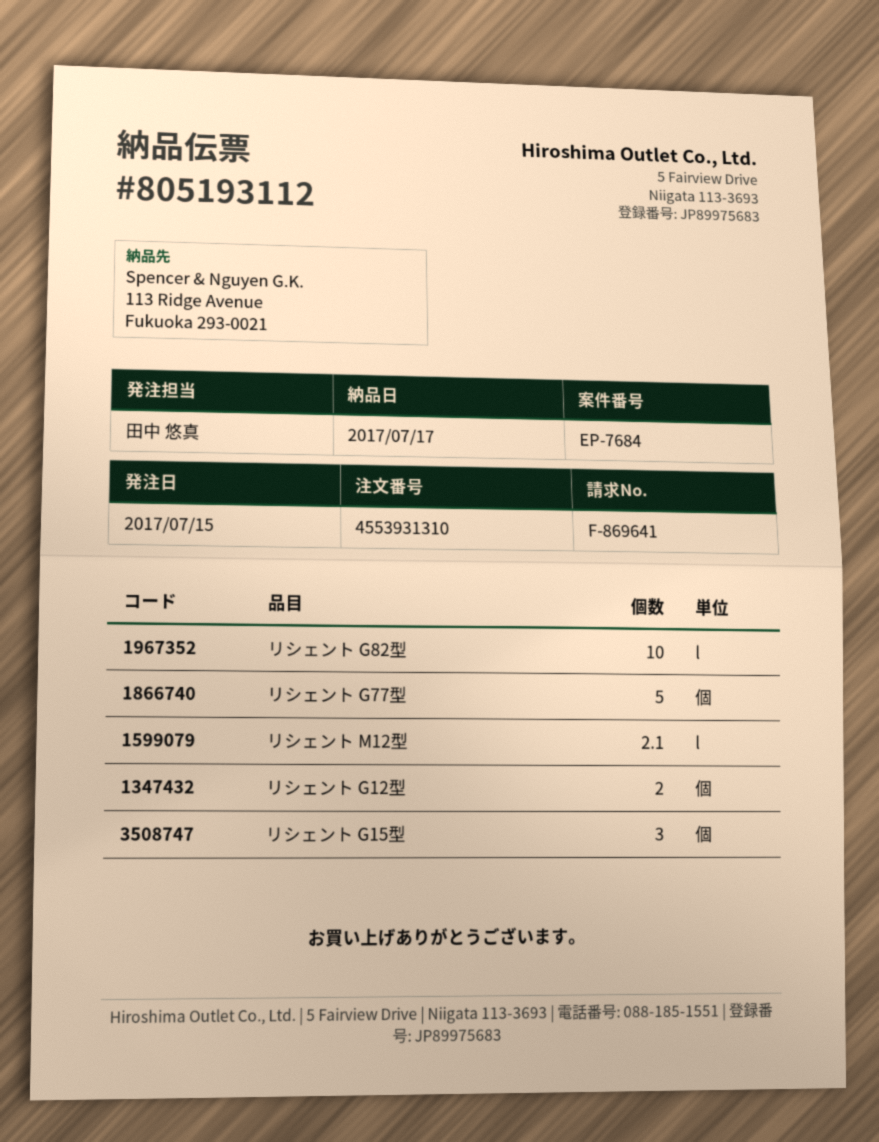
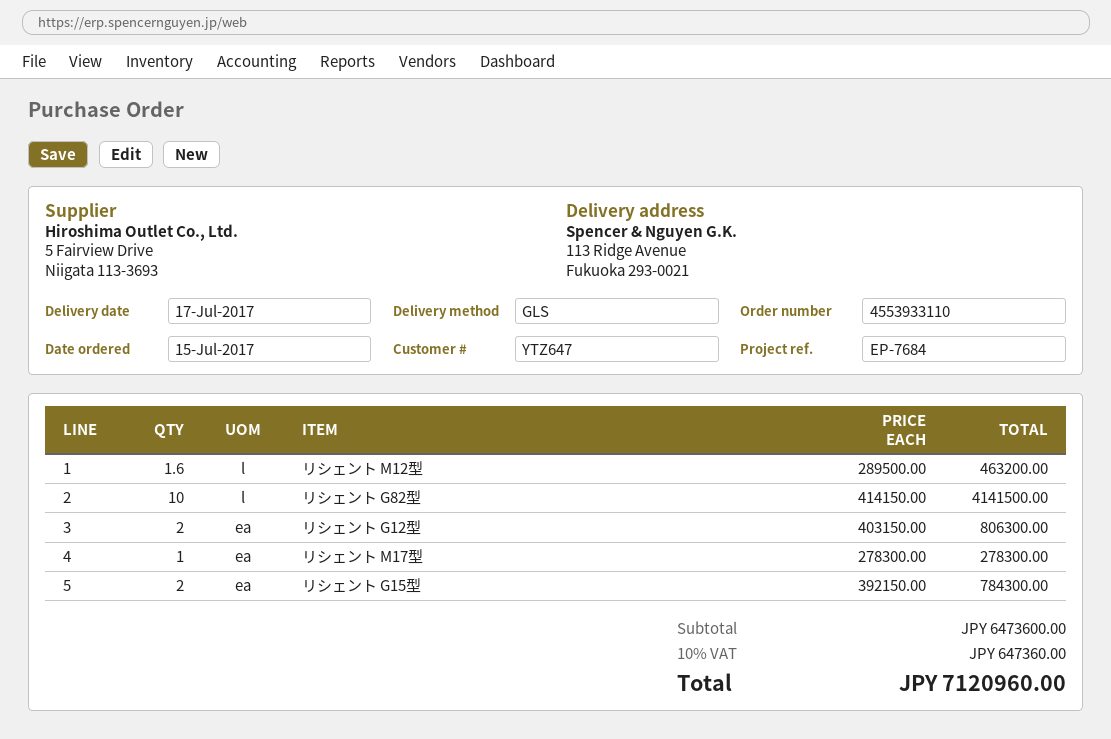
order number: 4553931310 -> 4553933110
リシェント G77型: 5 -> none
リシェント M12型: 2.1 -> 1.6
リシェント G15型: 3 -> 2
リシェント M17型: none -> 1

